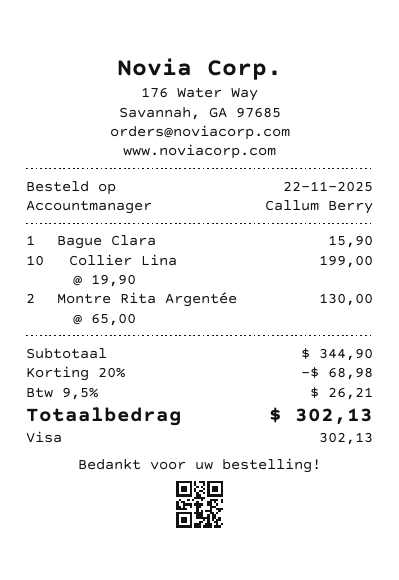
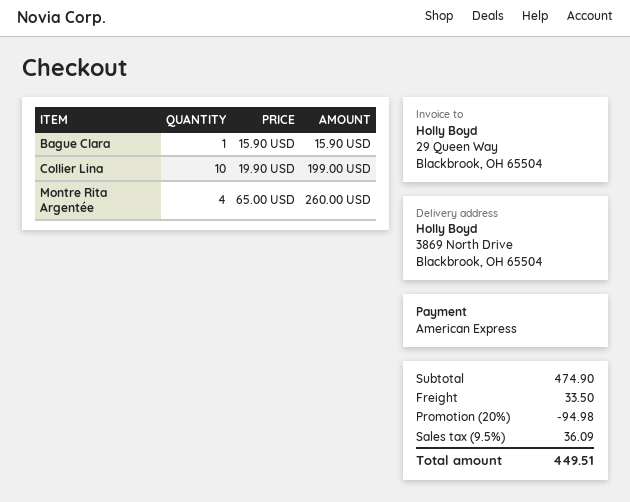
payment method: Visa -> American Express
Montre Rita Argentée: 2 x 65.00 = 130.00 -> 4 x 65.00 = 260.00
subtotal: 344.90 -> 474.90
discount: 20% = 68.98 -> 20% = 94.98
shipping: none -> 33.50
tax: 9.5% = 26.21 -> 9.5% = 36.09
total: 302.13 -> 449.51

